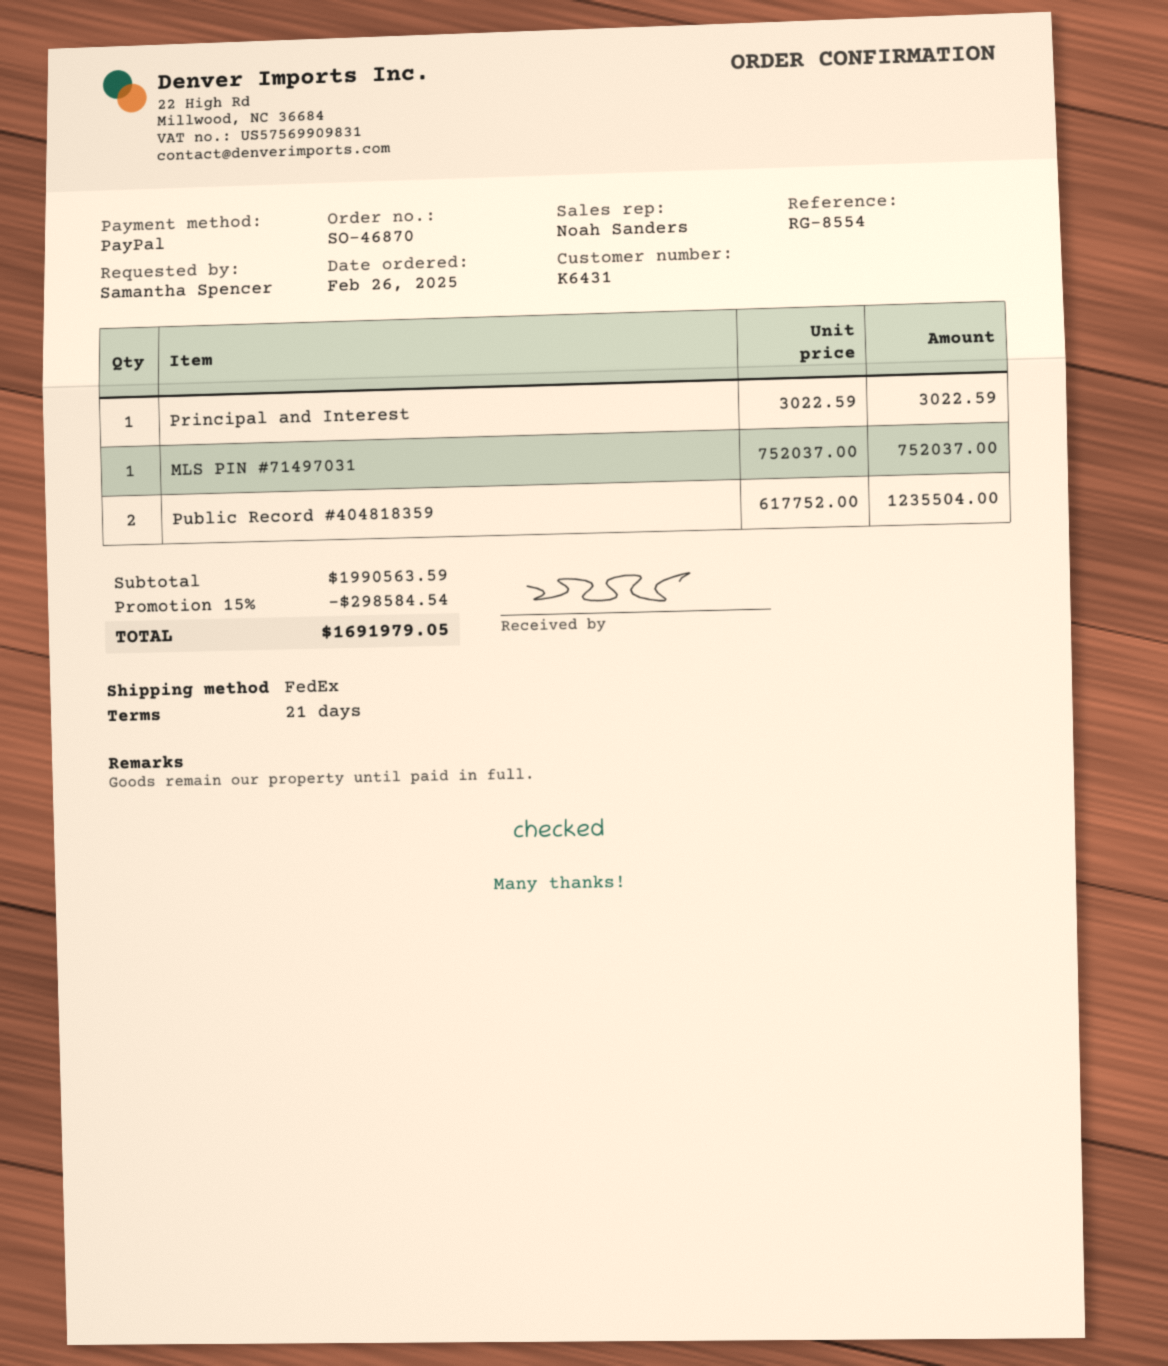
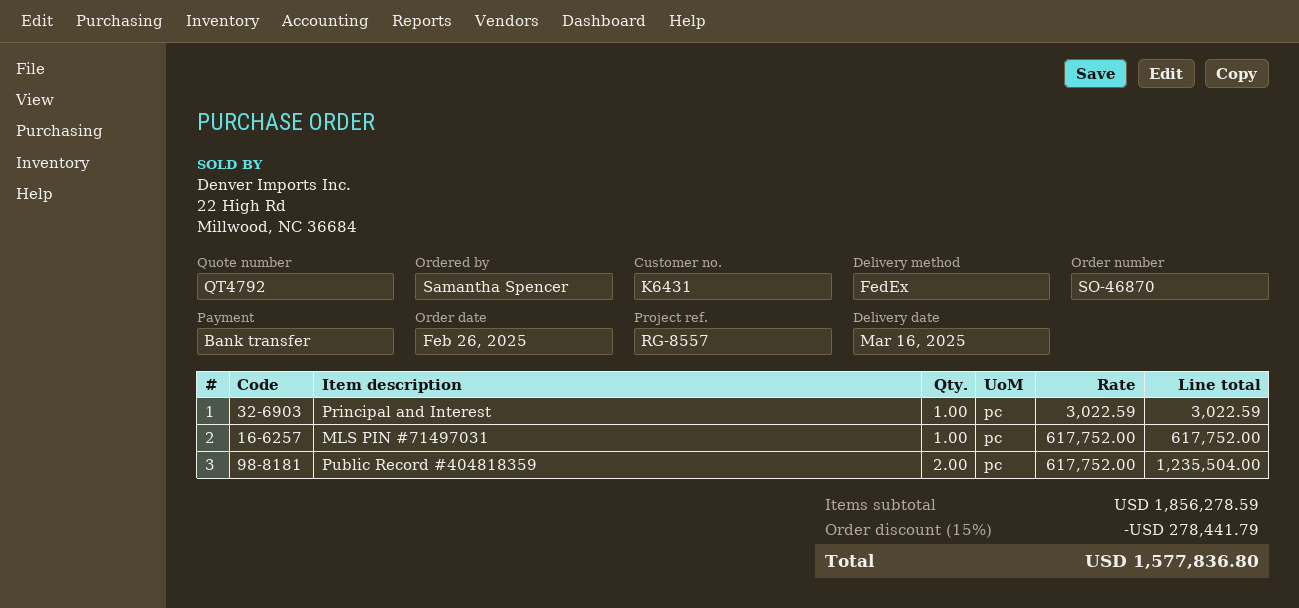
reference: RG-8554 -> RG-8557
payment method: PayPal -> bank transfer
MLS PIN #71497031: 1 x 752037.00 = 752037.00 -> 1 x 617752.00 = 617752.00
subtotal: 1990563.59 -> 1856278.59
discount: 15% = 298584.54 -> 15% = 278441.79
total: 1691979.05 -> 1577836.80

